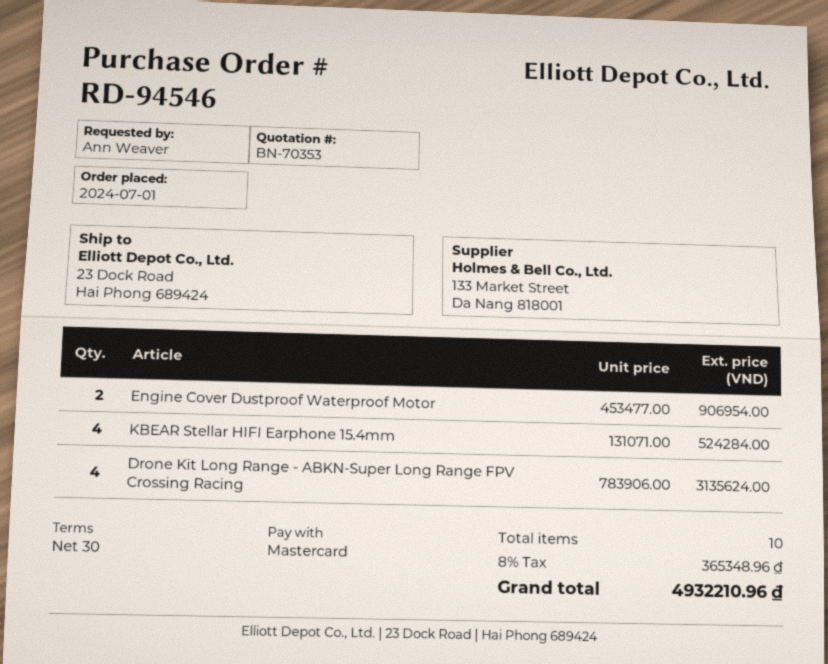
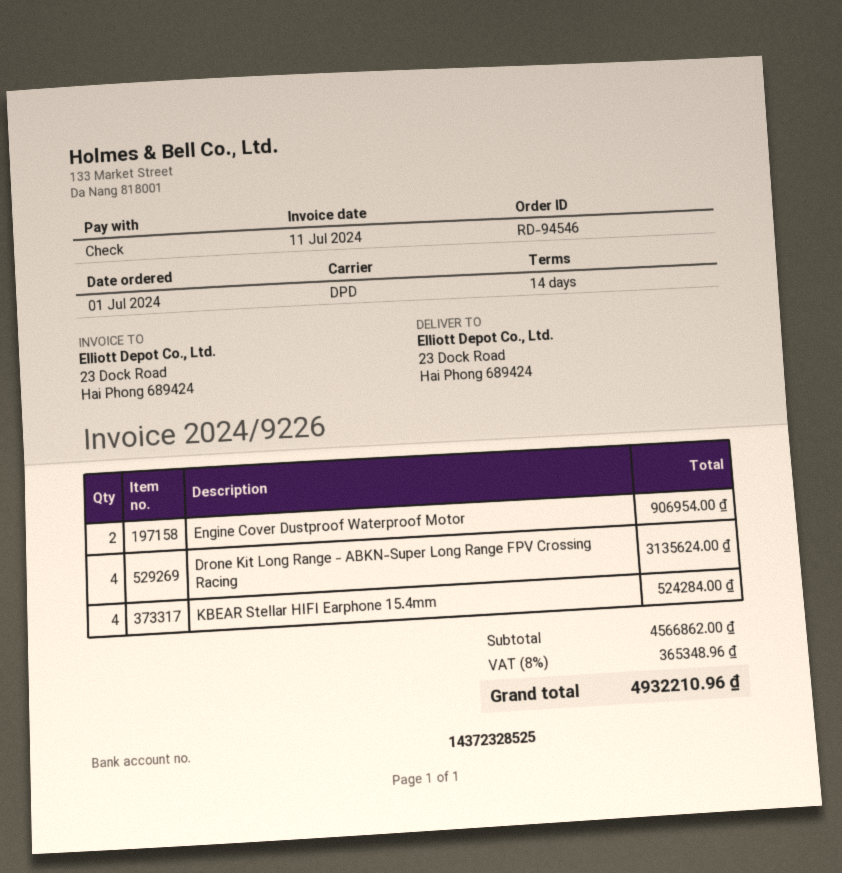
payment terms: 30 days -> 14 days
payment method: Mastercard -> cheque

